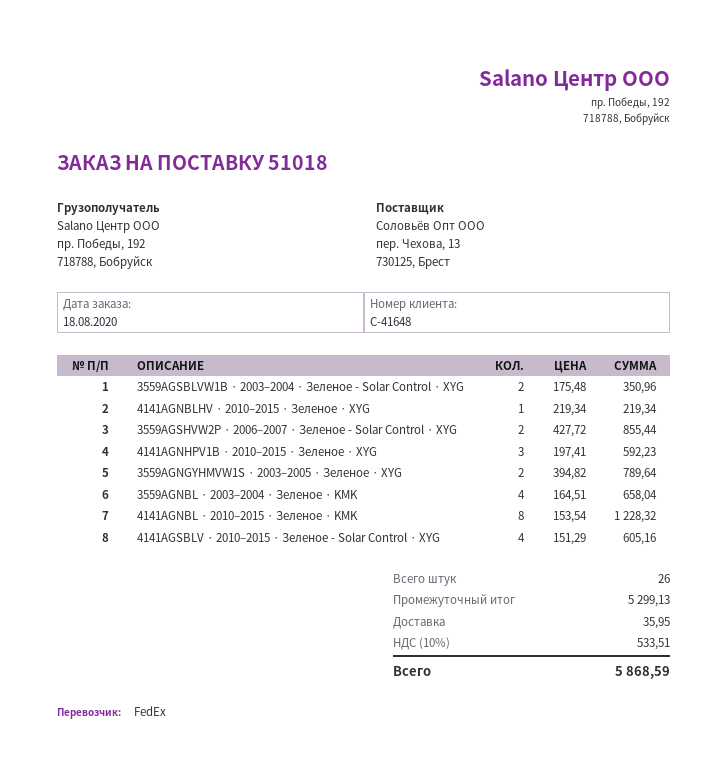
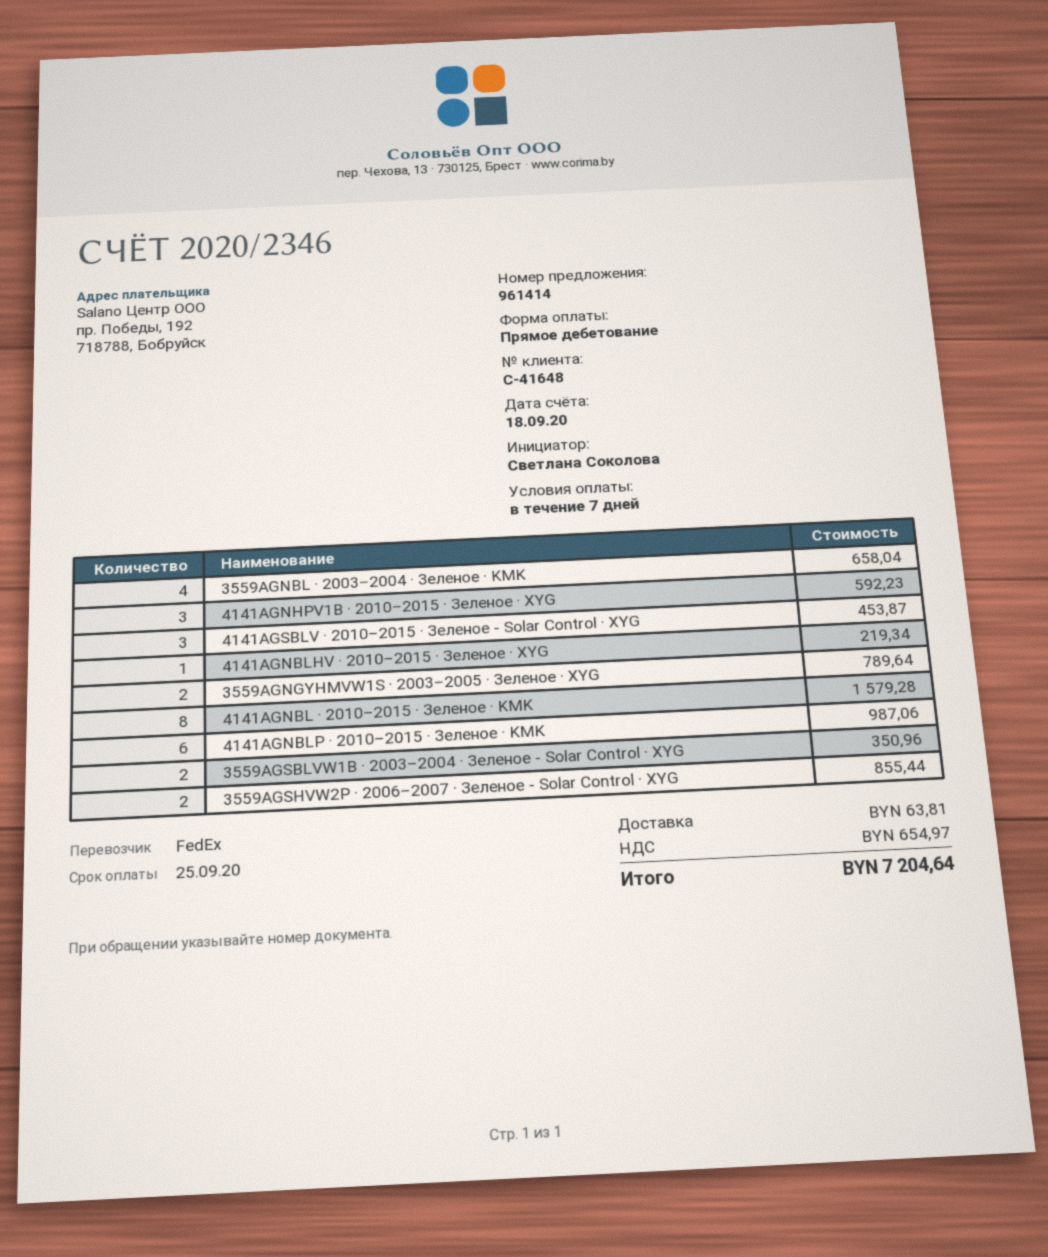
4141AGNBL · 2010–2015 · Зеленое · KMK: 8 for 1228.32 -> 8 for 1579.28
4141AGSBLV · 2010–2015 · Зеленое - Solar Control · XYG: 4 for 605.16 -> 3 for 453.87
4141AGNBLP · 2010–2015 · Зеленое · KMK: none -> 6 for 987.06
shipping: 35.95 -> 63.81
tax: 533.51 -> 654.97
total: 5868.59 -> 7204.64

